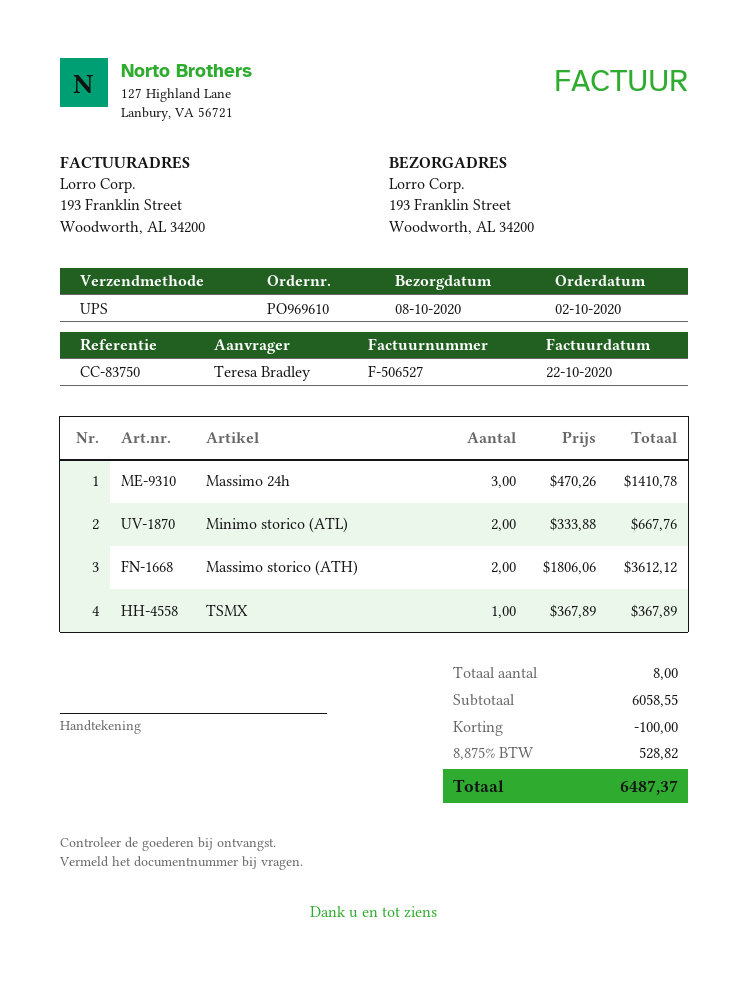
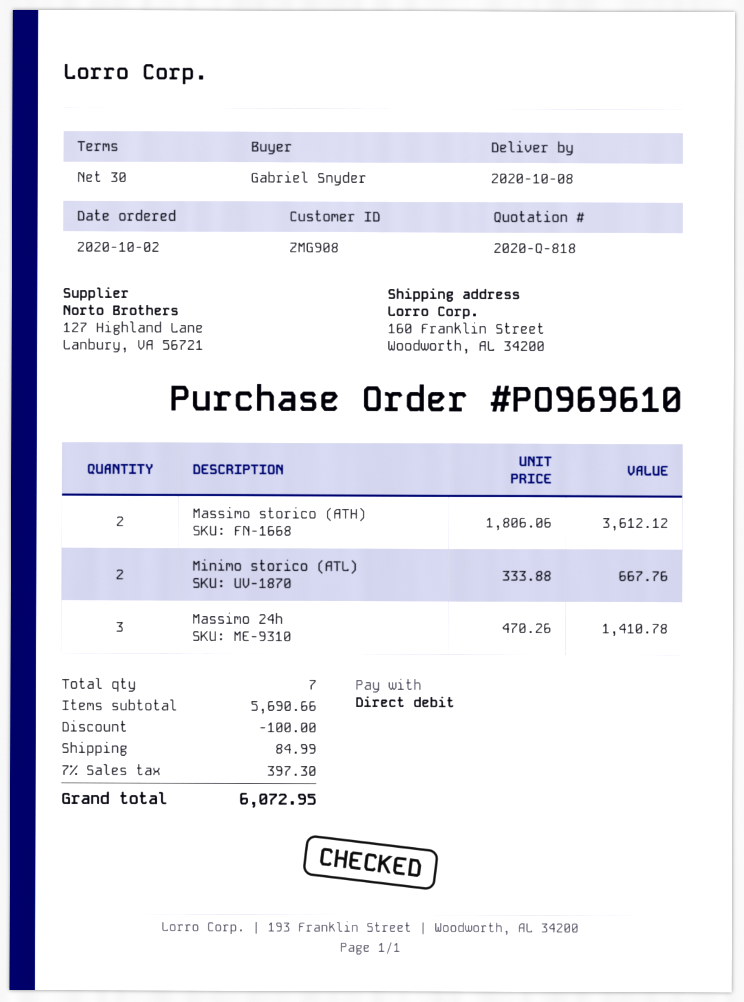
ordered by: Teresa Bradley -> Gabriel Snyder
ship to: 193 Franklin Street, Woodworth, AL 34200 -> 160 Franklin Street, Woodworth, AL 34200
TSMX: 1 x 367.89 = 367.89 -> none
total quantity: 8 -> 7
subtotal: 6058.55 -> 5690.66
shipping: none -> 84.99
tax: 8.875% = 528.82 -> 7% = 397.30
total: 6487.37 -> 6072.95

